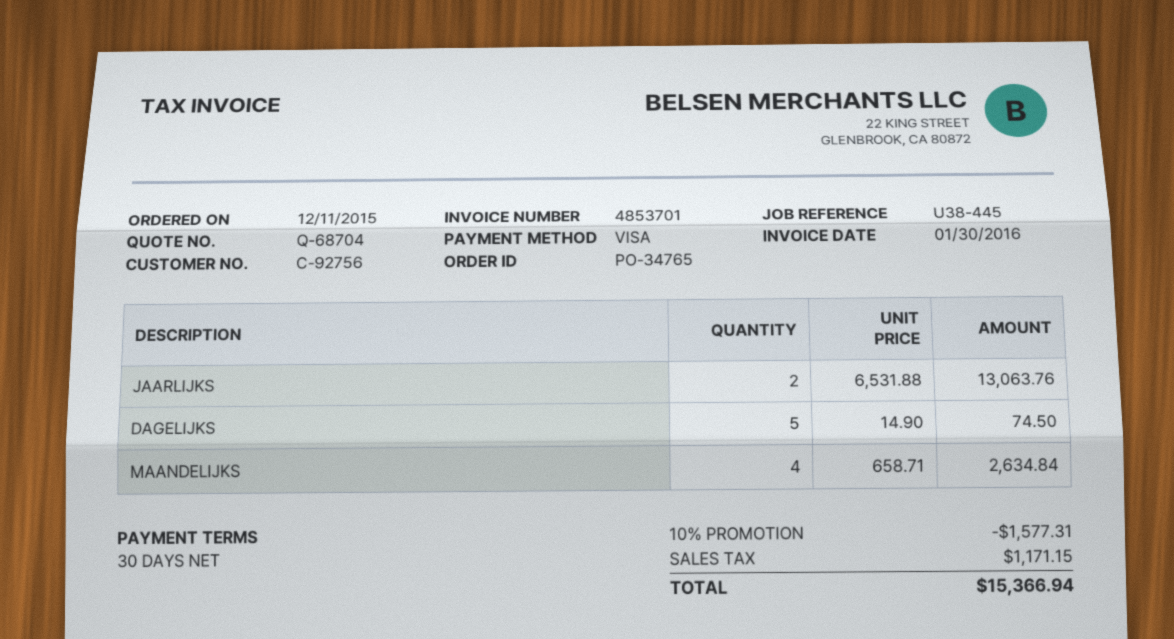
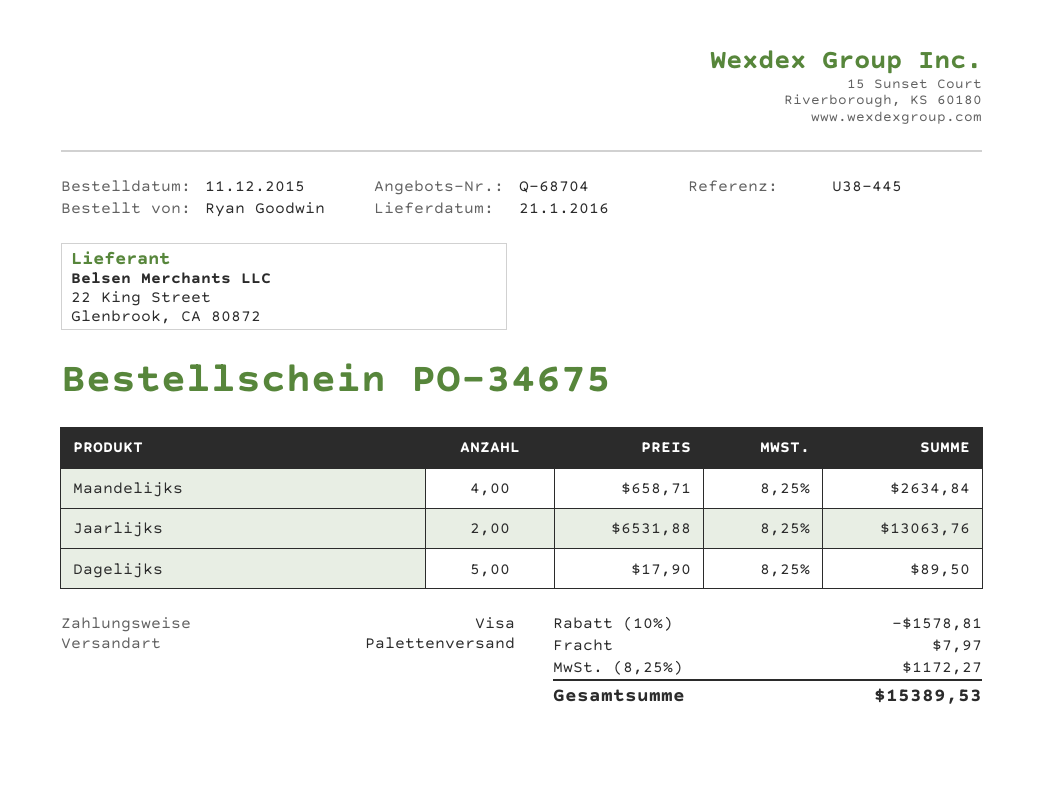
order number: PO-34765 -> PO-34675
DAGELIJKS: 5 x 14.90 = 74.50 -> 5 x 17.90 = 89.50
discount: 10% = 1577.31 -> 10% = 1578.81
shipping: none -> 7.97
tax: 1171.15 -> 1172.27
total: 15366.94 -> 15389.53

